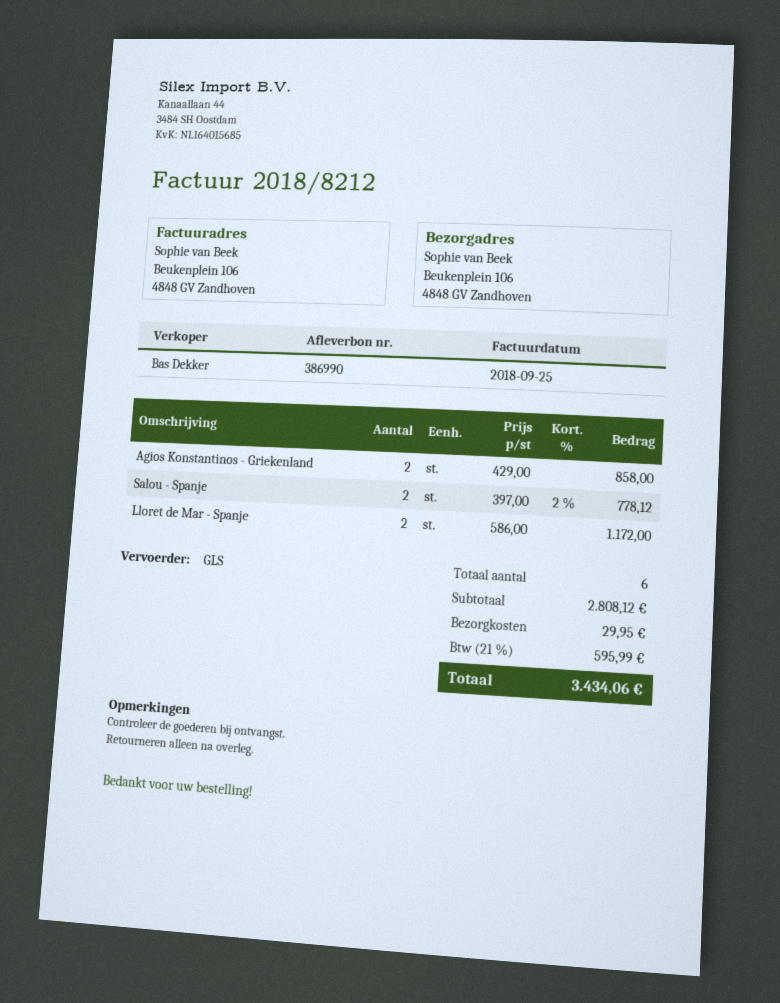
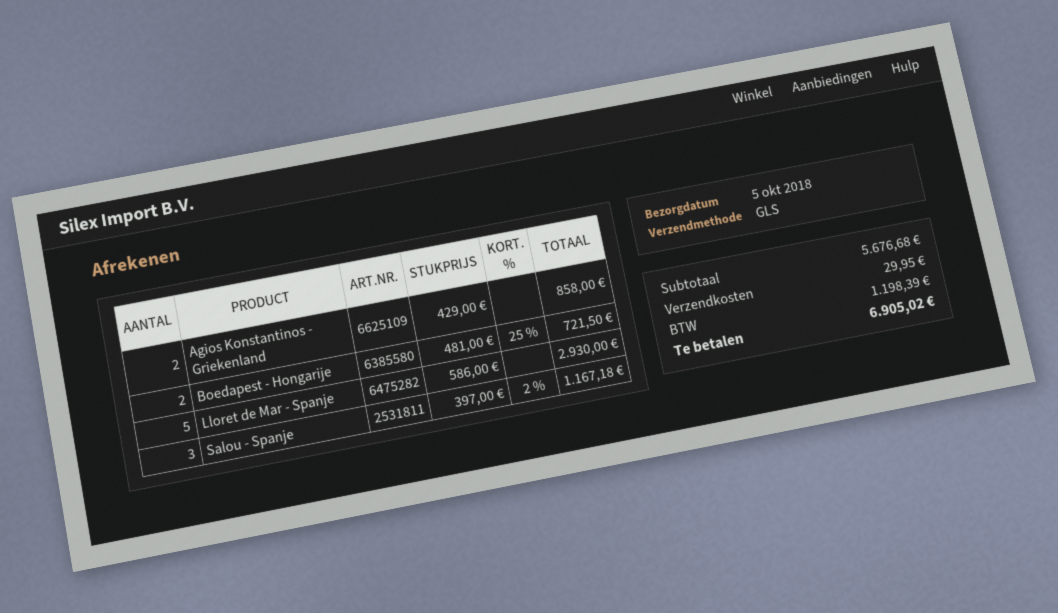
Salou - Spanje: 2 x 397.00 - 2% = 778.12 -> 3 x 397.00 - 2% = 1167.18
Lloret de Mar - Spanje: 2 x 586.00 = 1172.00 -> 5 x 586.00 = 2930.00
Boedapest - Hongarije: none -> 2 x 481.00 - 25% = 721.50
subtotal: 2808.12 -> 5676.68
tax: 595.99 -> 1198.39
total: 3434.06 -> 6905.02

